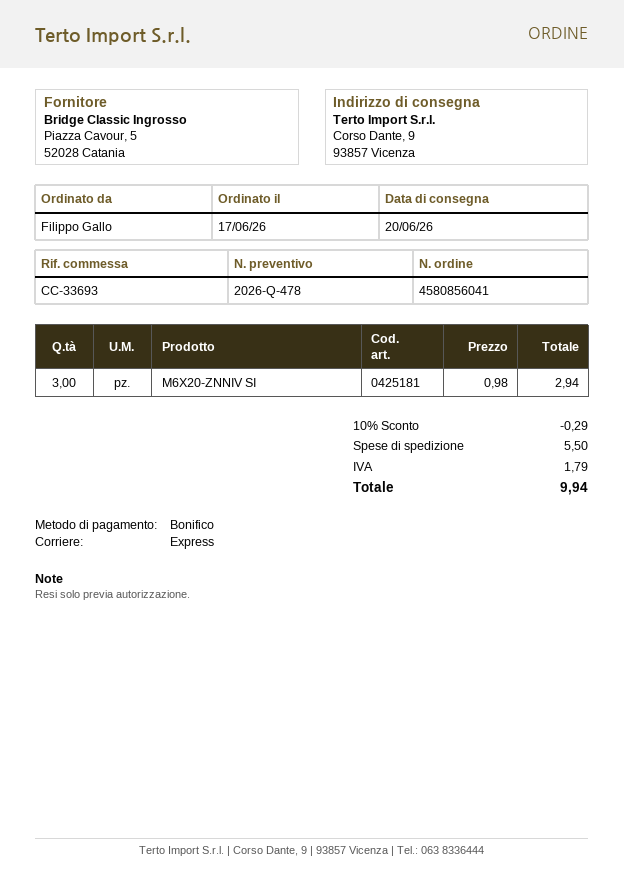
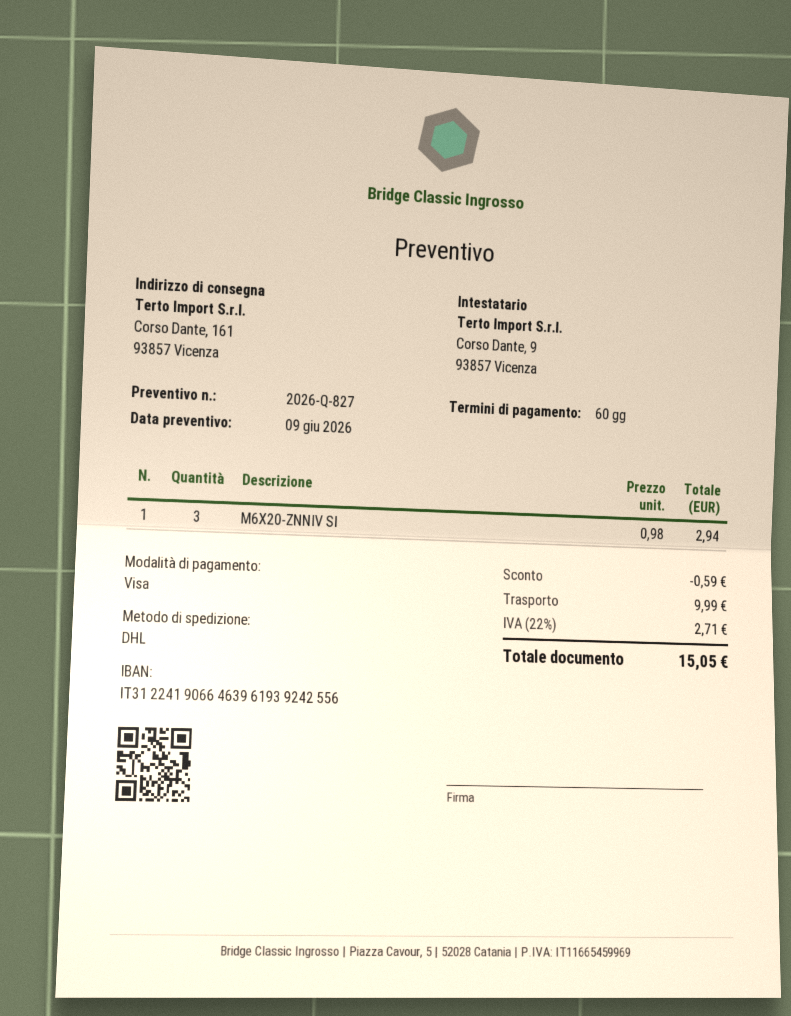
quote number: 2026-Q-478 -> 2026-Q-827
payment method: bank transfer -> Visa
shipping method: express -> DHL
ship to: Corso Dante, 9, 93857 Vicenza -> Corso Dante, 161, 93857 Vicenza
discount: 0.29 -> 0.59
shipping: 5.50 -> 9.99
tax: 1.79 -> 2.71
total: 9.94 -> 15.05

